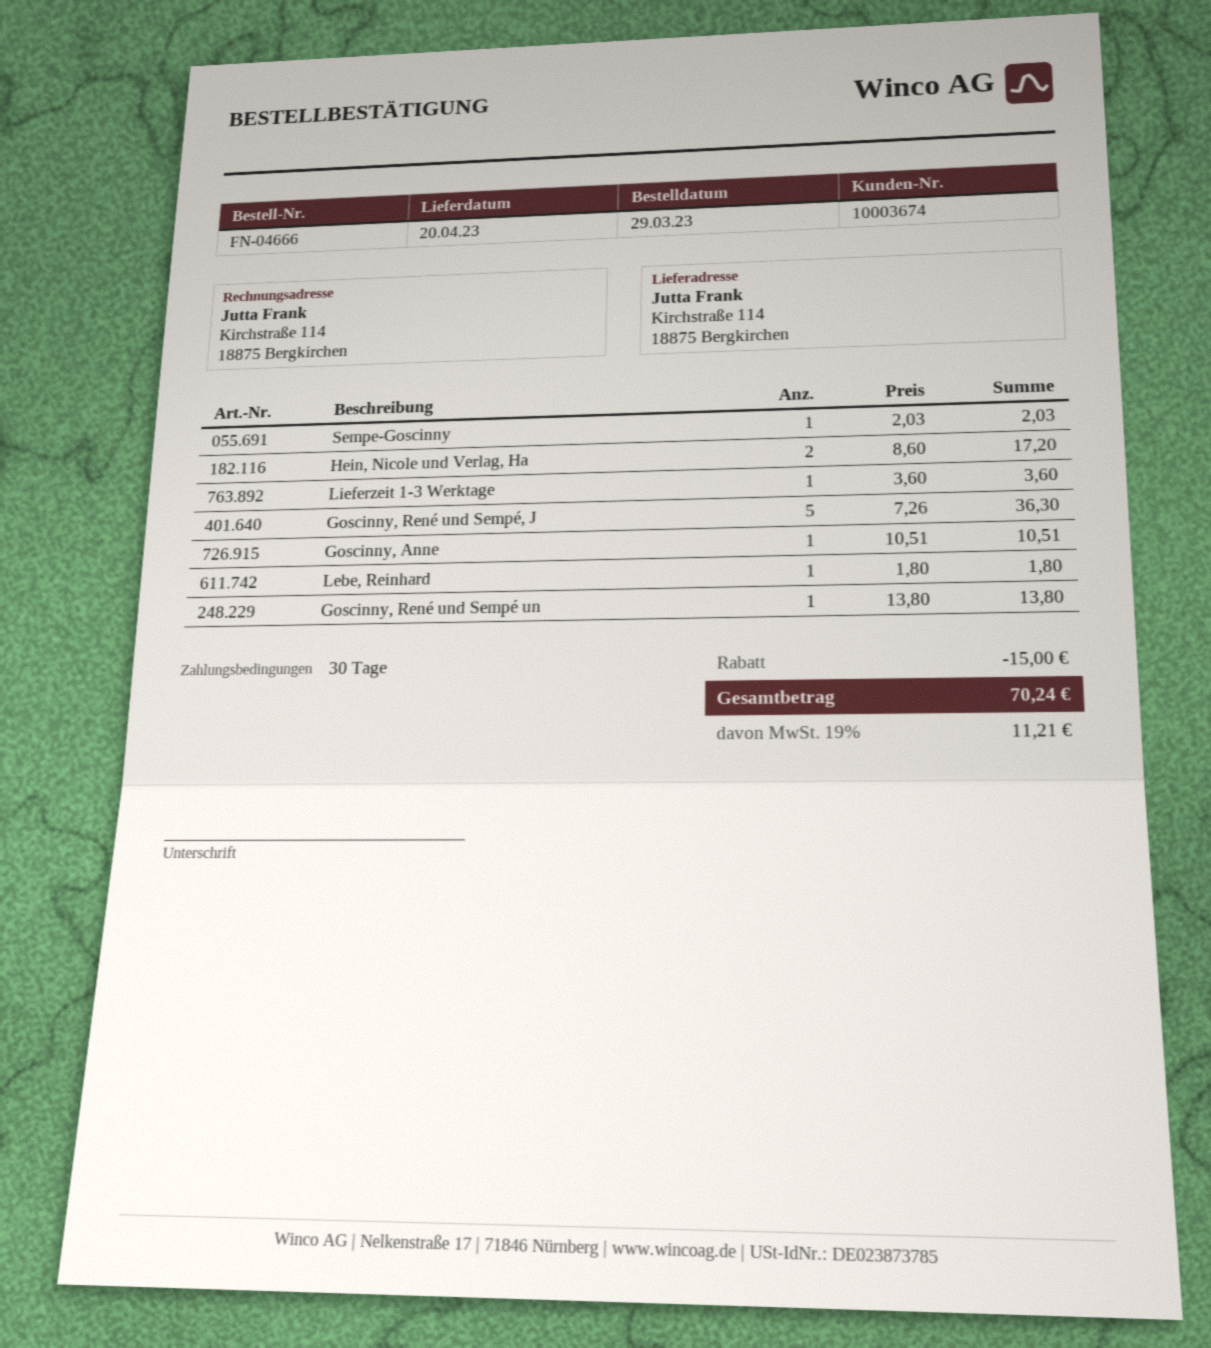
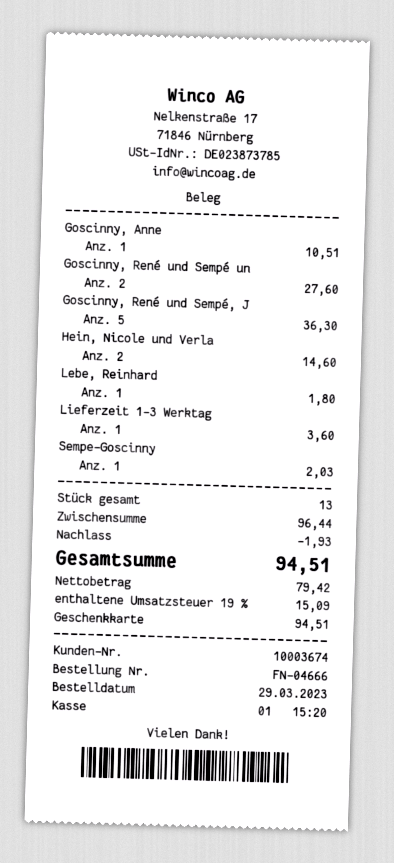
Hein, Nicole und Verlag, Ha: 2 for 17.20 -> 2 for 14.60
Goscinny, René und Sempé un: 1 for 13.80 -> 2 for 27.60
discount: 15.00 -> 1.93
tax: 19% = 11.21 -> 19% = 15.09
total: 70.24 -> 94.51

